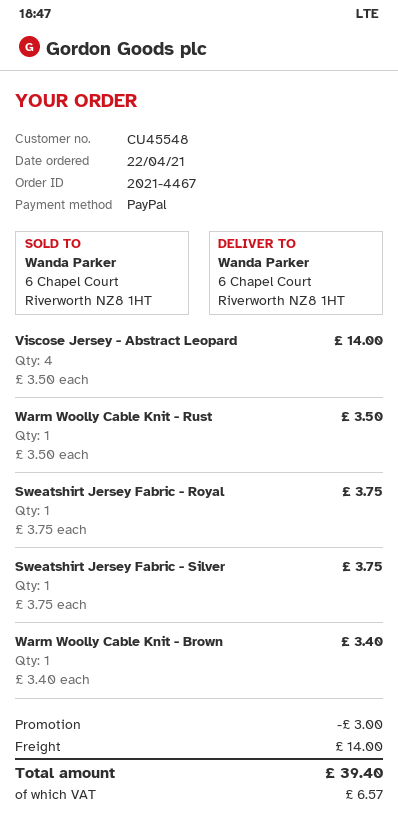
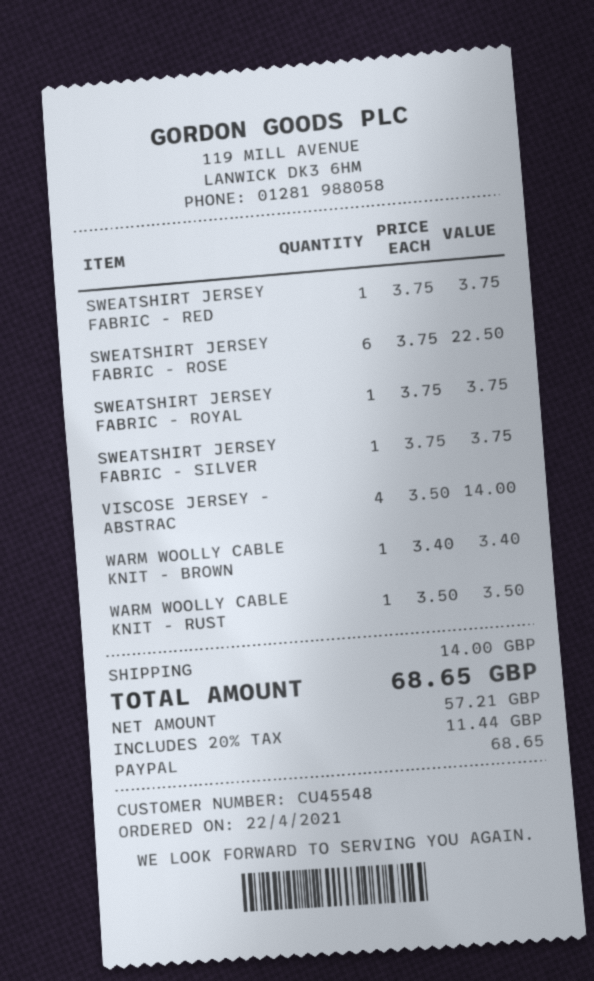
SWEATSHIRT JERSEY FABRIC - RED: none -> 1 x 3.75 = 3.75
SWEATSHIRT JERSEY FABRIC - ROSE: none -> 6 x 3.75 = 22.50
discount: 3.00 -> none
tax: 6.57 -> 11.44
total: 39.40 -> 68.65

